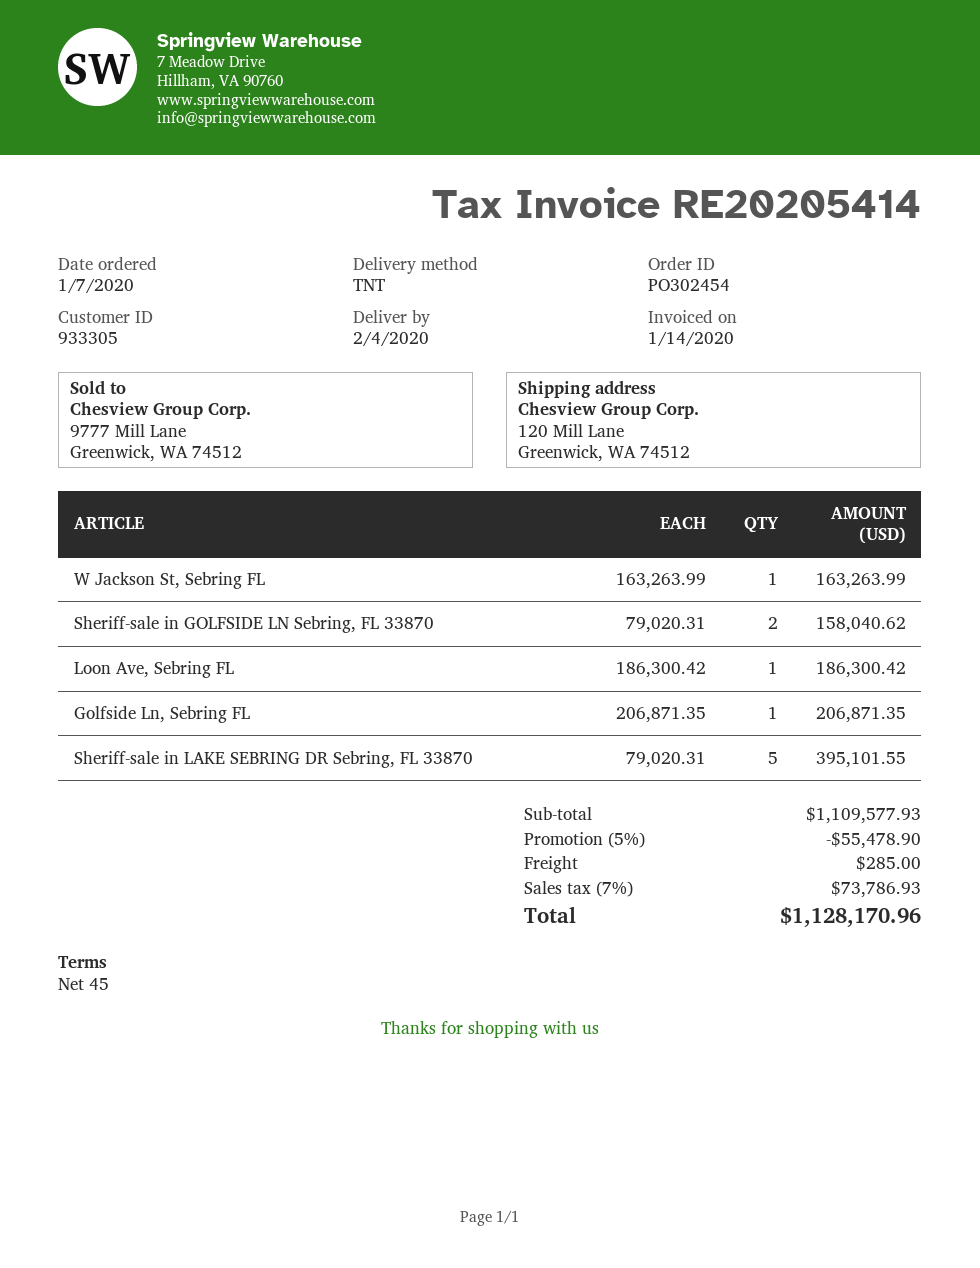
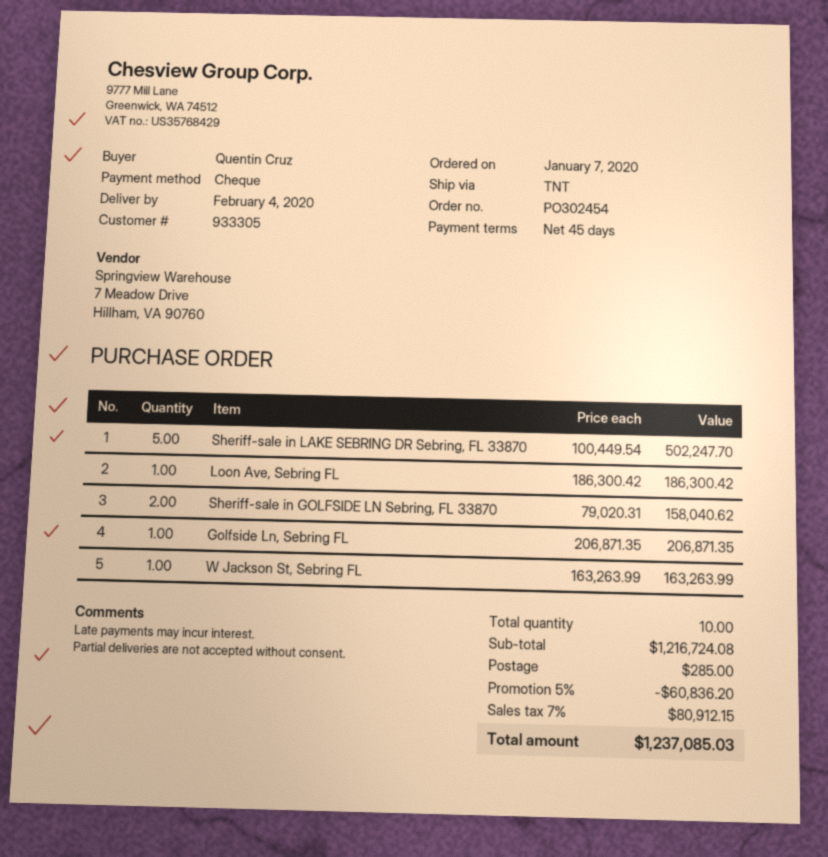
Sheriff-sale in LAKE SEBRING DR Sebring, FL 33870: 5 x 79020.31 = 395101.55 -> 5 x 100449.54 = 502247.70
subtotal: 1109577.93 -> 1216724.08
discount: 5% = 55478.90 -> 5% = 60836.20
tax: 7% = 73786.93 -> 7% = 80912.15
total: 1128170.96 -> 1237085.03

